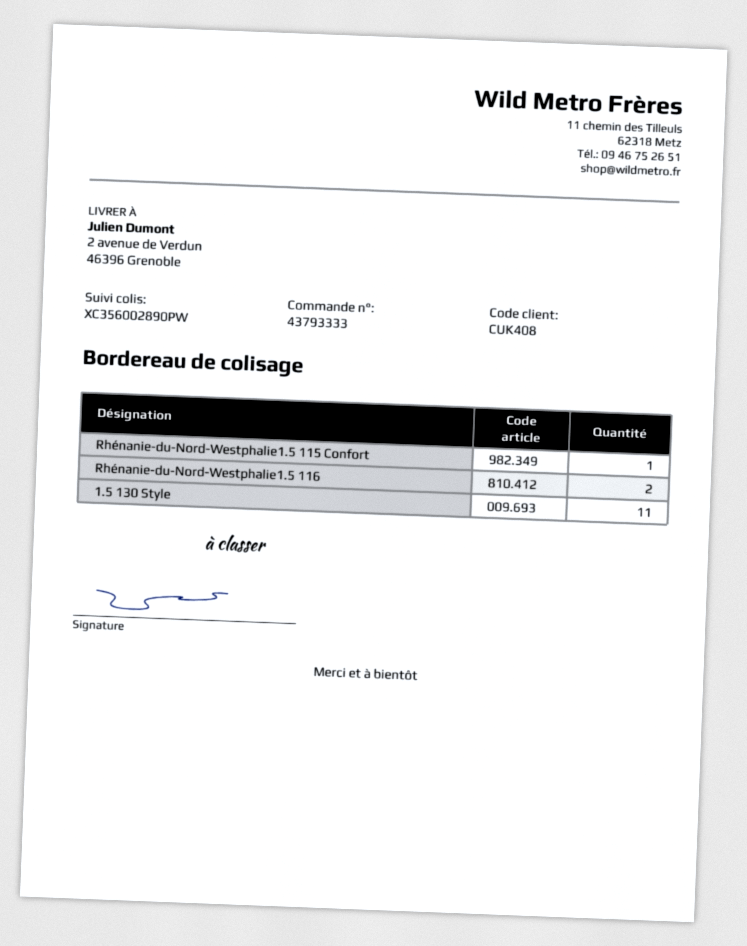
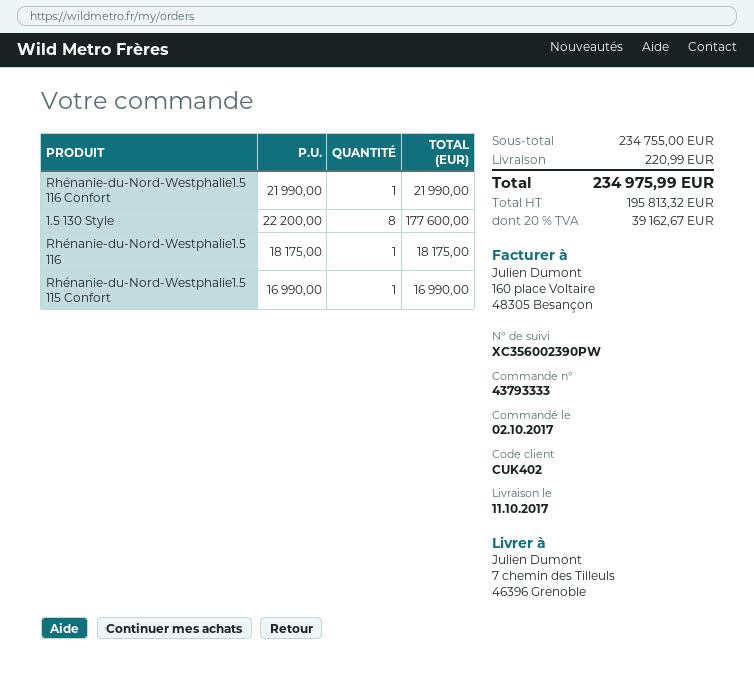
customer number: CUK408 -> CUK402
tracking number: XC356002890PW -> XC356002390PW
ship to: 2 avenue de Verdun, 46396 Grenoble -> 7 chemin des Tilleuls, 46396 Grenoble
Rhénanie-du-Nord-Westphalie1.5 116: 2 -> 1
1.5 130 Style: 11 -> 8
Rhénanie-du-Nord-Westphalie1.5 116 Confort: none -> 1

